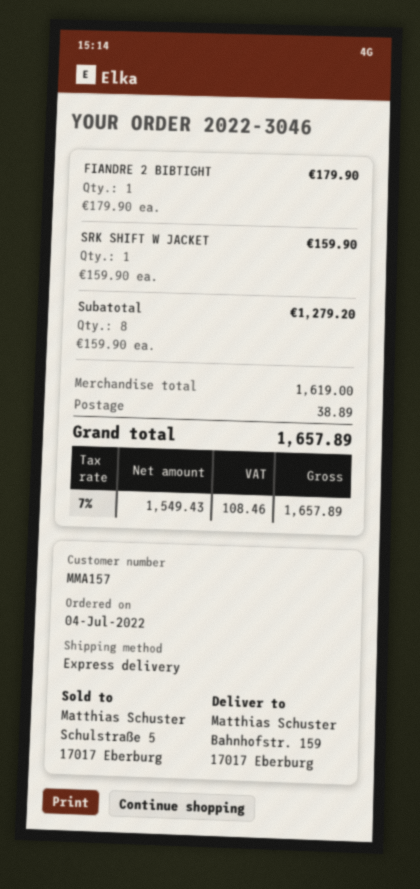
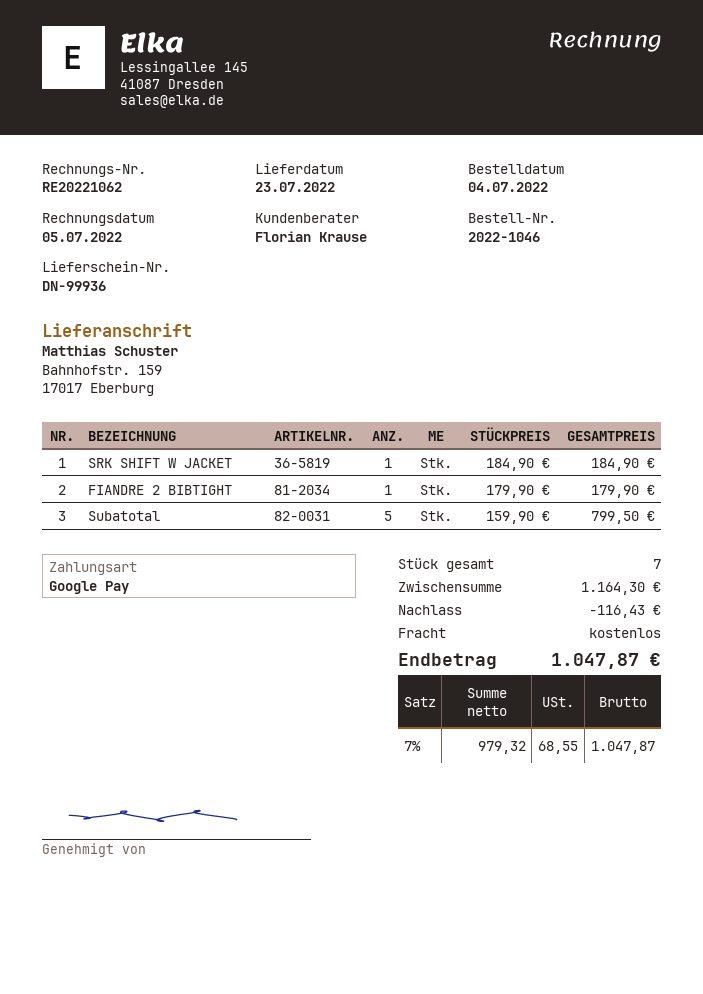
order number: 2022-3046 -> 2022-1046
SRK SHIFT W JACKET: 1 x 159.90 = 159.90 -> 1 x 184.90 = 184.90
Subatotal: 8 x 159.90 = 1279.20 -> 5 x 159.90 = 799.50
subtotal: 1619.00 -> 1164.30
discount: none -> 116.43
shipping: 38.89 -> 0.00
net: 1549.43 -> 979.32
tax: 7% = 108.46 -> 7% = 68.55
total: 1657.89 -> 1047.87

